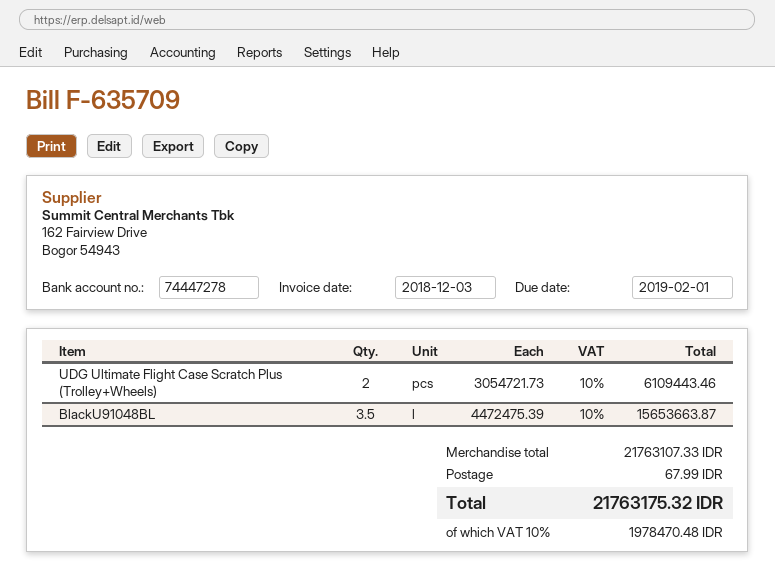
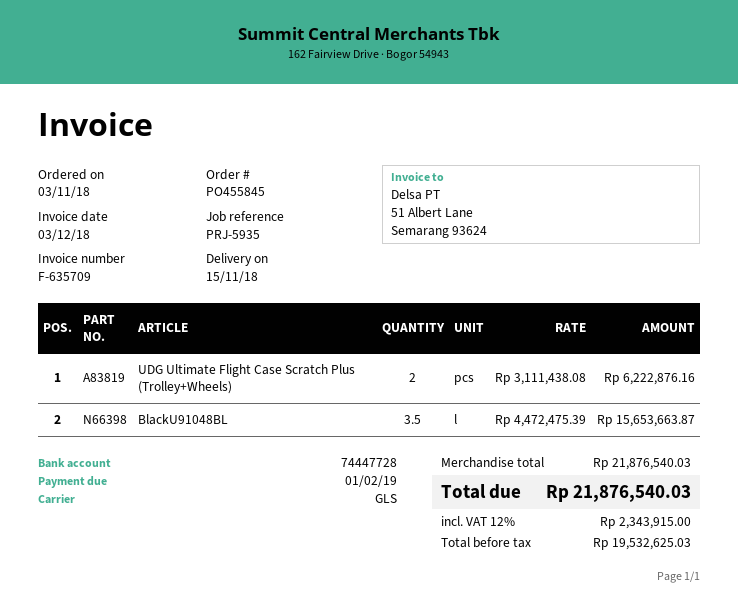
bank account: 74447278 -> 74447728
UDG Ultimate Flight Case Scratch Plus (Trolley+Wheels): 2 x 3054721.73 = 6109443.46 -> 2 x 3111438.08 = 6222876.16
subtotal: 21763107.33 -> 21876540.03
shipping: 67.99 -> none
tax: 10% = 1978470.48 -> 12% = 2343915.00
total: 21763175.32 -> 21876540.03

